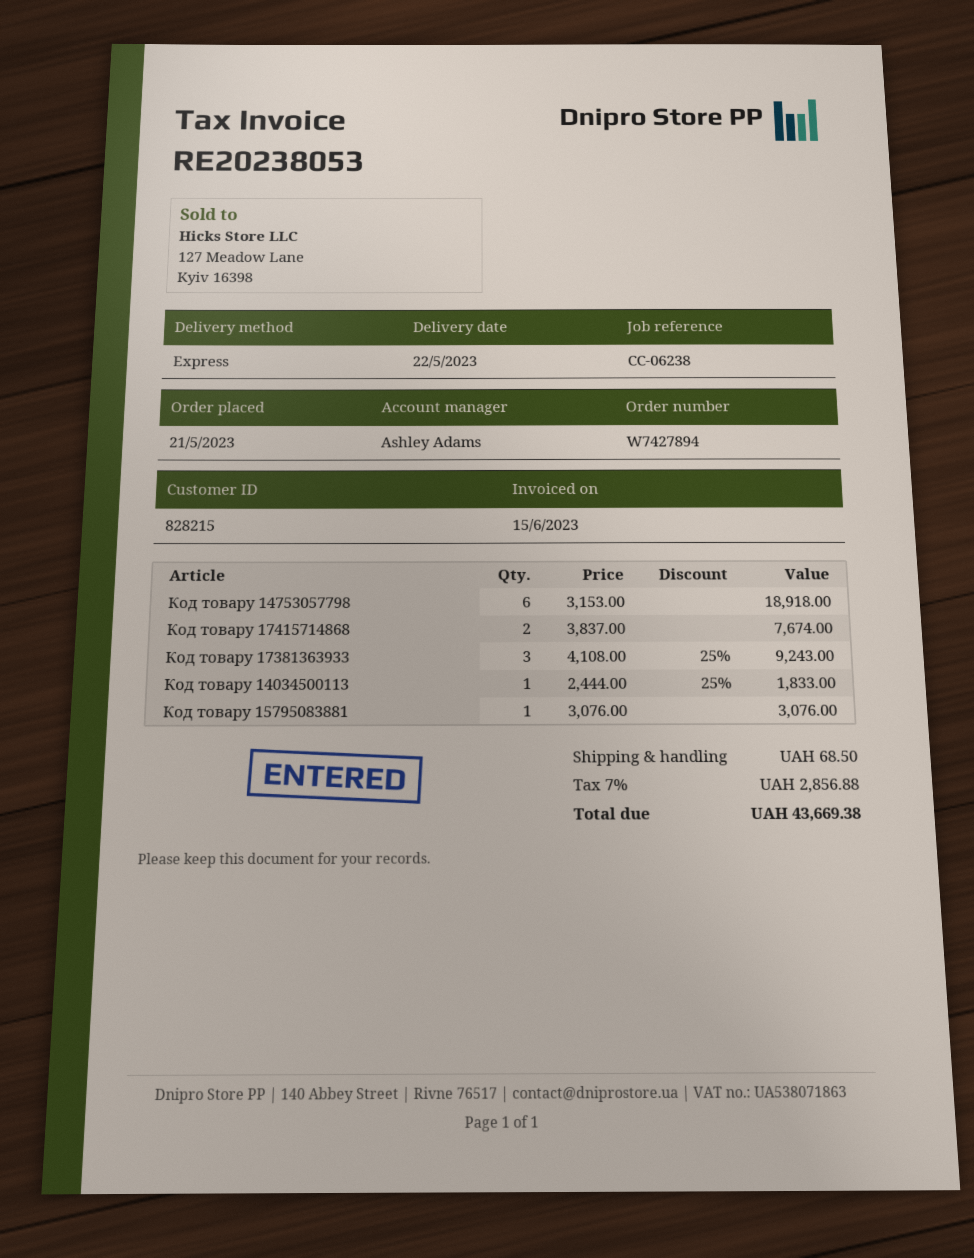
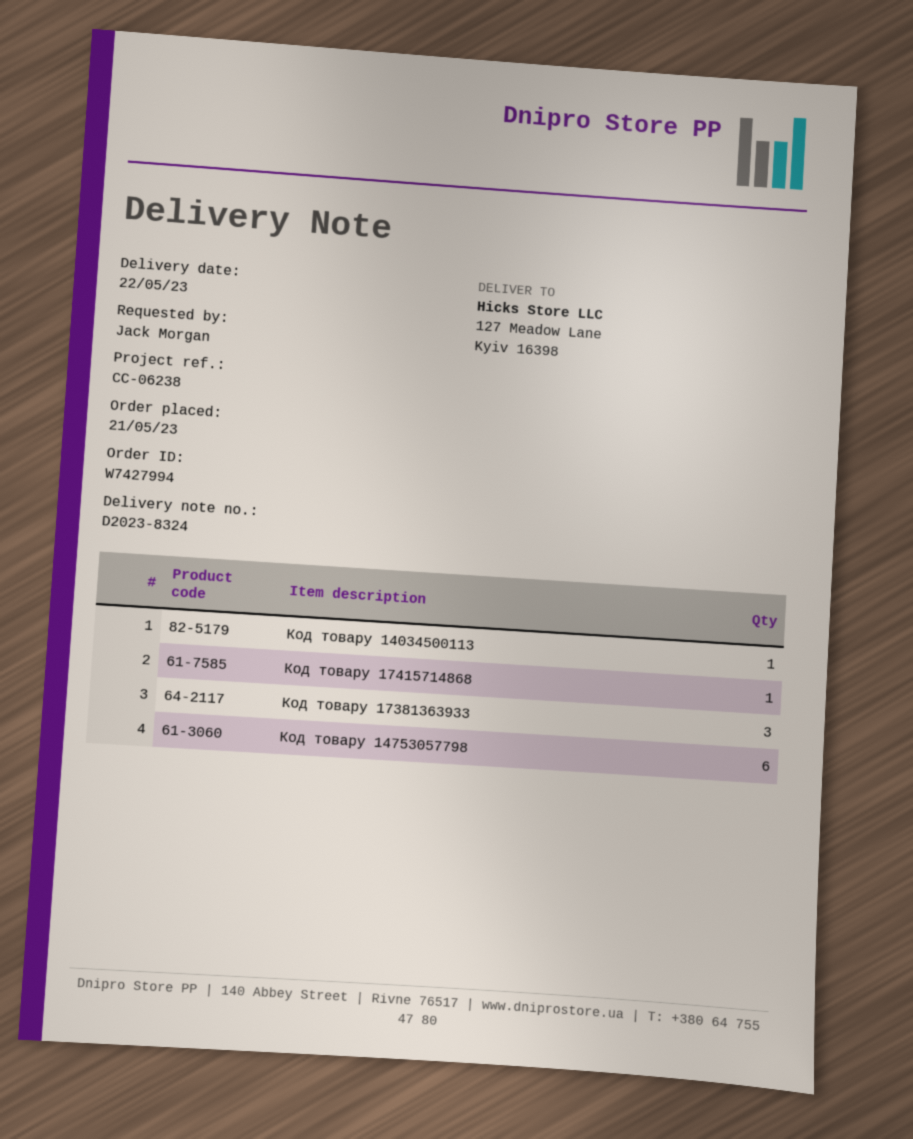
order number: W7427894 -> W7427994
Код товару 17415714868: 2 -> 1
Код товару 15795083881: 1 -> none

